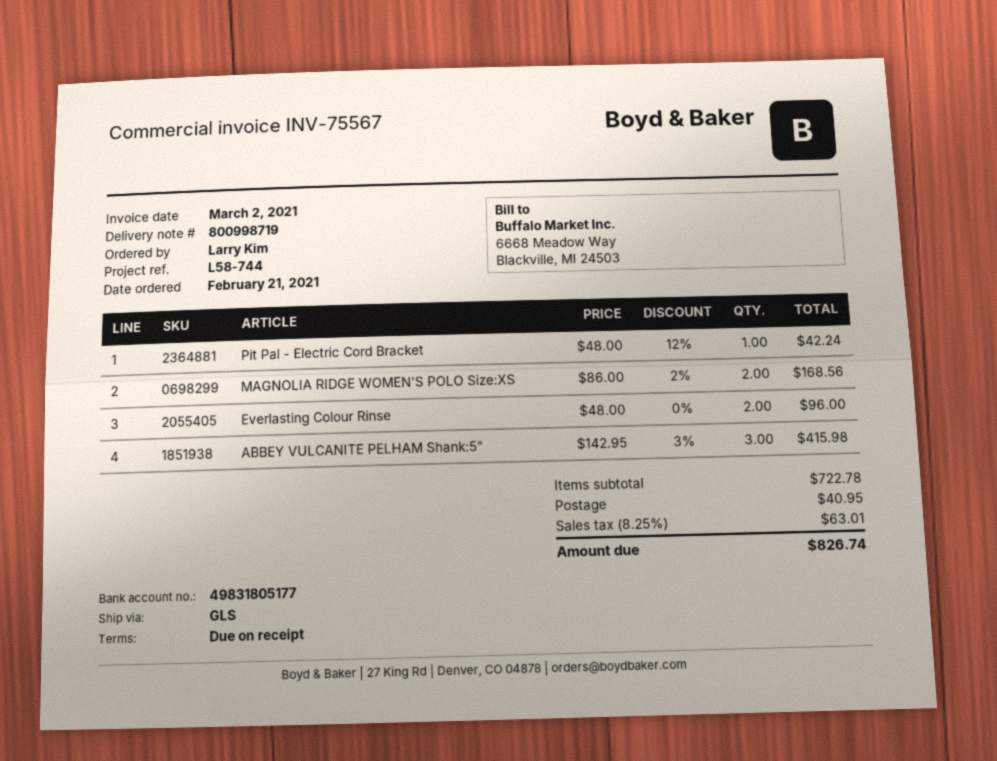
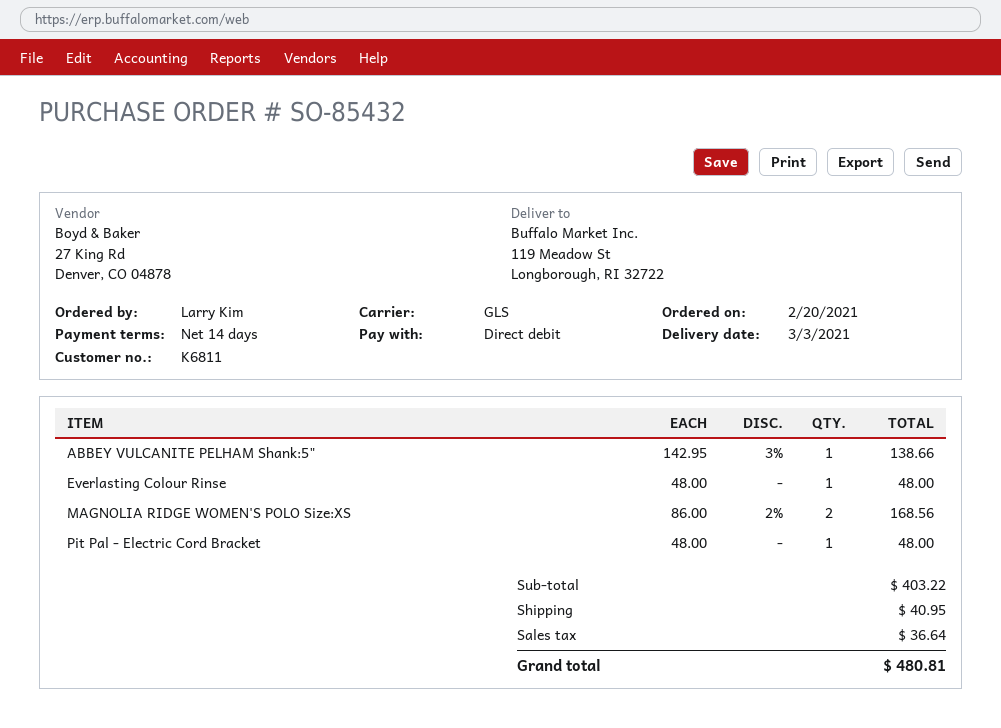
order date: 2021-02-21 -> 2021-02-20
payment terms: on receipt -> 14 days
Pit Pal - Electric Cord Bracket: 1 x 48.00 - 12% = 42.24 -> 1 x 48.00 = 48.00
Everlasting Colour Rinse: 2 x 48.00 = 96.00 -> 1 x 48.00 = 48.00
ABBEY VULCANITE PELHAM Shank:5": 3 x 142.95 - 3% = 415.98 -> 1 x 142.95 - 3% = 138.66
subtotal: 722.78 -> 403.22
tax: 63.01 -> 36.64
total: 826.74 -> 480.81

